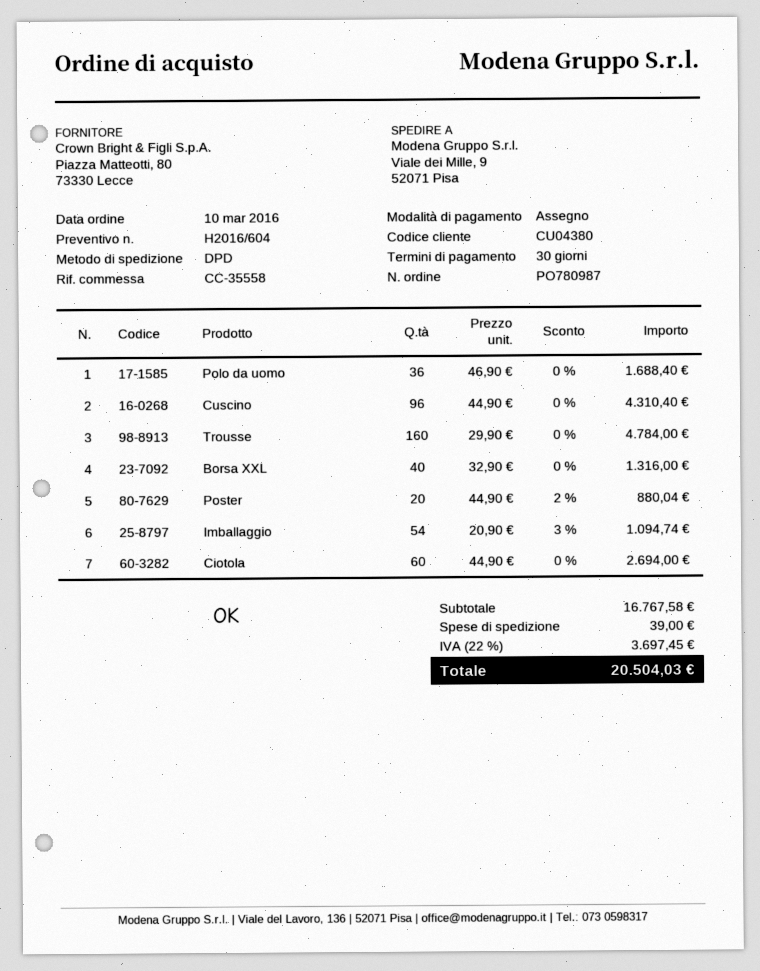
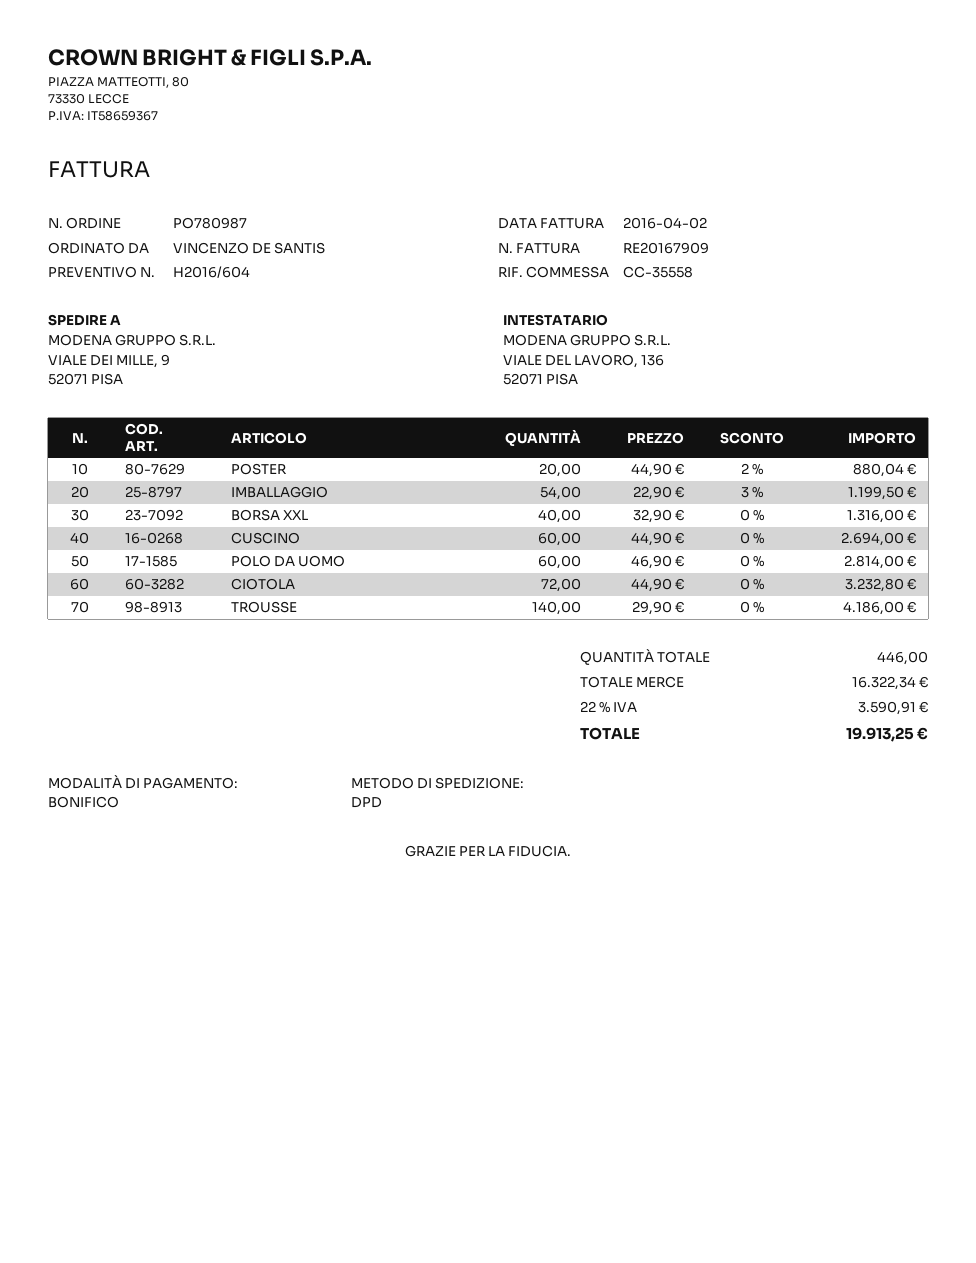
payment method: cheque -> bank transfer
Polo da uomo: 36 x 46.90 = 1688.40 -> 60 x 46.90 = 2814.00
Cuscino: 96 x 44.90 = 4310.40 -> 60 x 44.90 = 2694.00
Trousse: 160 x 29.90 = 4784.00 -> 140 x 29.90 = 4186.00
Imballaggio: 54 x 20.90 - 3% = 1094.74 -> 54 x 22.90 - 3% = 1199.50
Ciotola: 60 x 44.90 = 2694.00 -> 72 x 44.90 = 3232.80
subtotal: 16767.58 -> 16322.34
shipping: 39.00 -> none
tax: 22% = 3697.45 -> 22% = 3590.91
total: 20504.03 -> 19913.25

